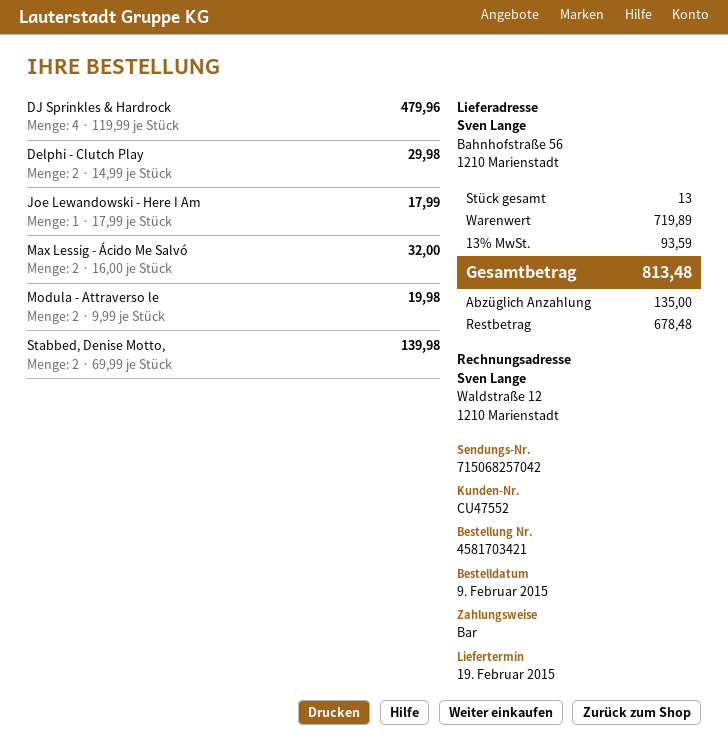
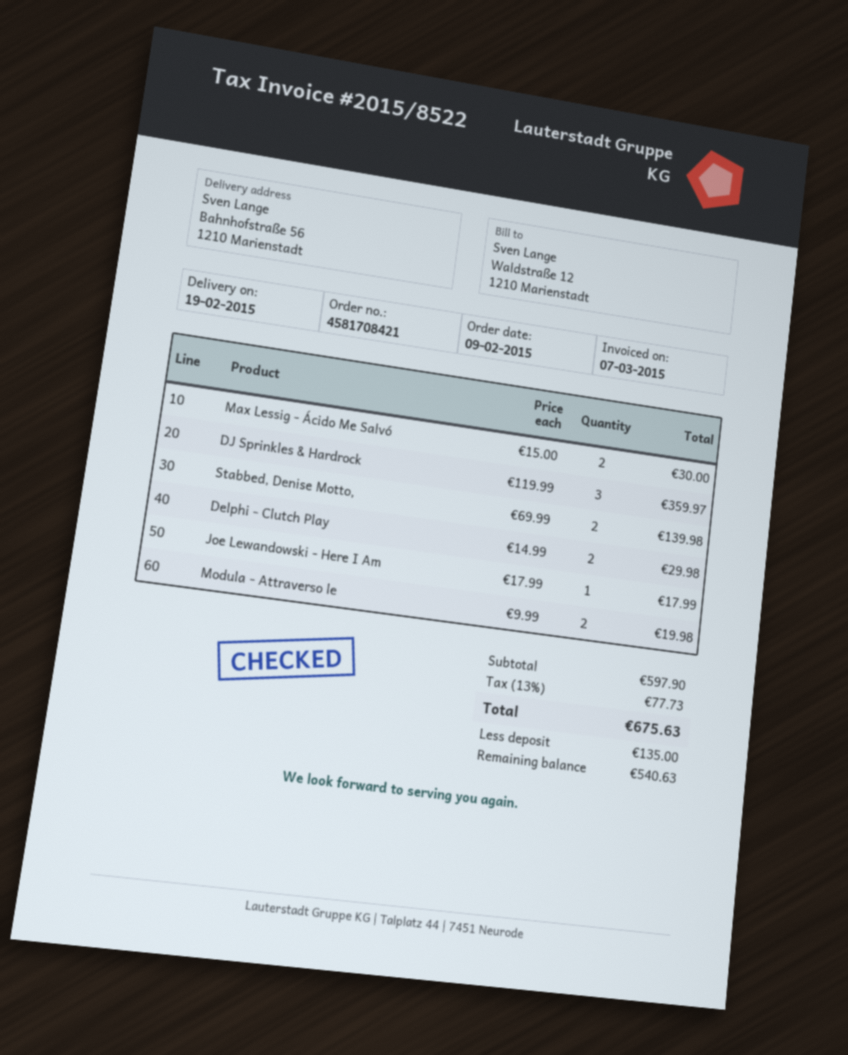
order number: 4581703421 -> 4581708421
DJ Sprinkles & Hardrock: 4 x 119.99 = 479.96 -> 3 x 119.99 = 359.97
Max Lessig - Ácido Me Salvó: 2 x 16.00 = 32.00 -> 2 x 15.00 = 30.00
subtotal: 719.89 -> 597.90
tax: 13% = 93.59 -> 13% = 77.73
total: 813.48 -> 675.63
balance: 678.48 -> 540.63

